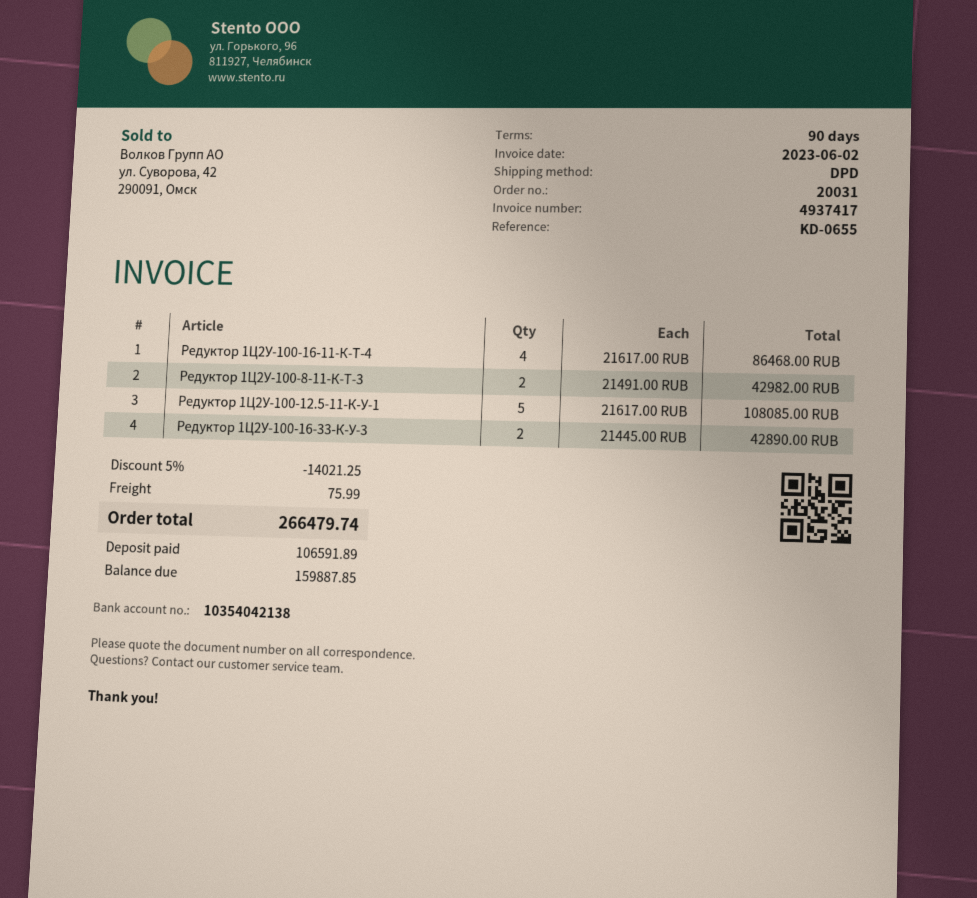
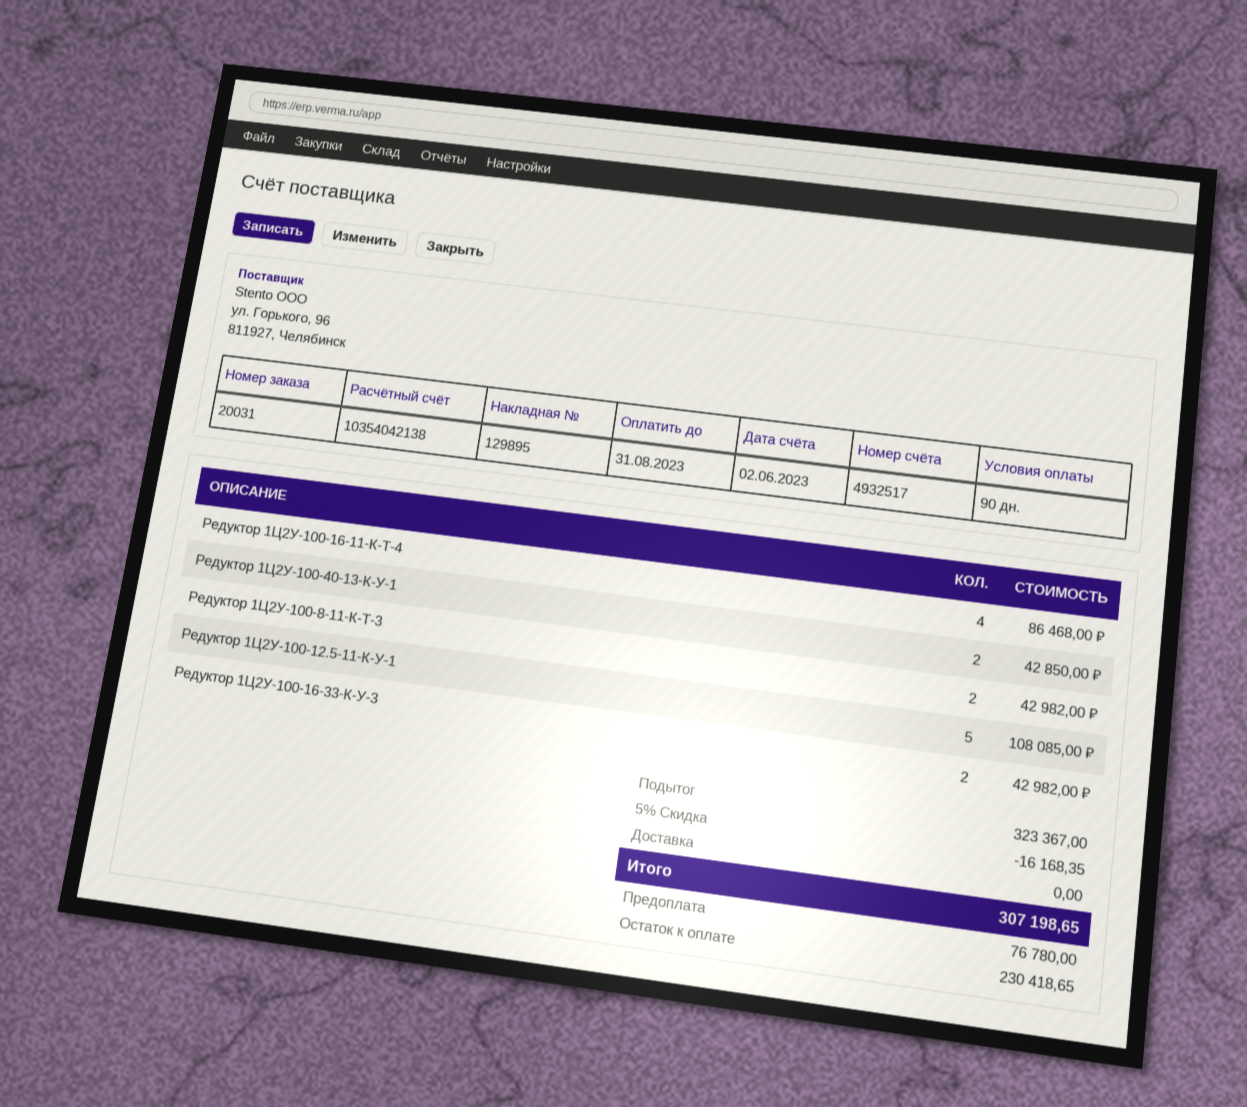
invoice number: 4937417 -> 4932517
Редуктор 1Ц2У-100-16-33-К-У-3: 2 for 42890.00 -> 2 for 42982.00
Редуктор 1Ц2У-100-40-13-К-У-1: none -> 2 for 42850.00
discount: 5% = 14021.25 -> 5% = 16168.35
shipping: 75.99 -> 0.00
total: 266479.74 -> 307198.65
deposit: 106591.89 -> 76780.00
balance: 159887.85 -> 230418.65

